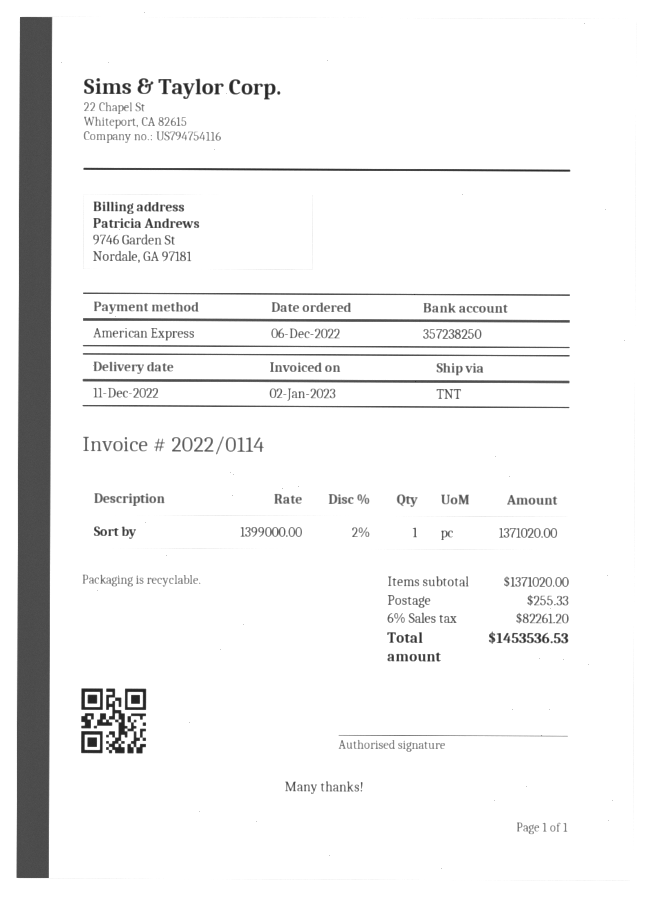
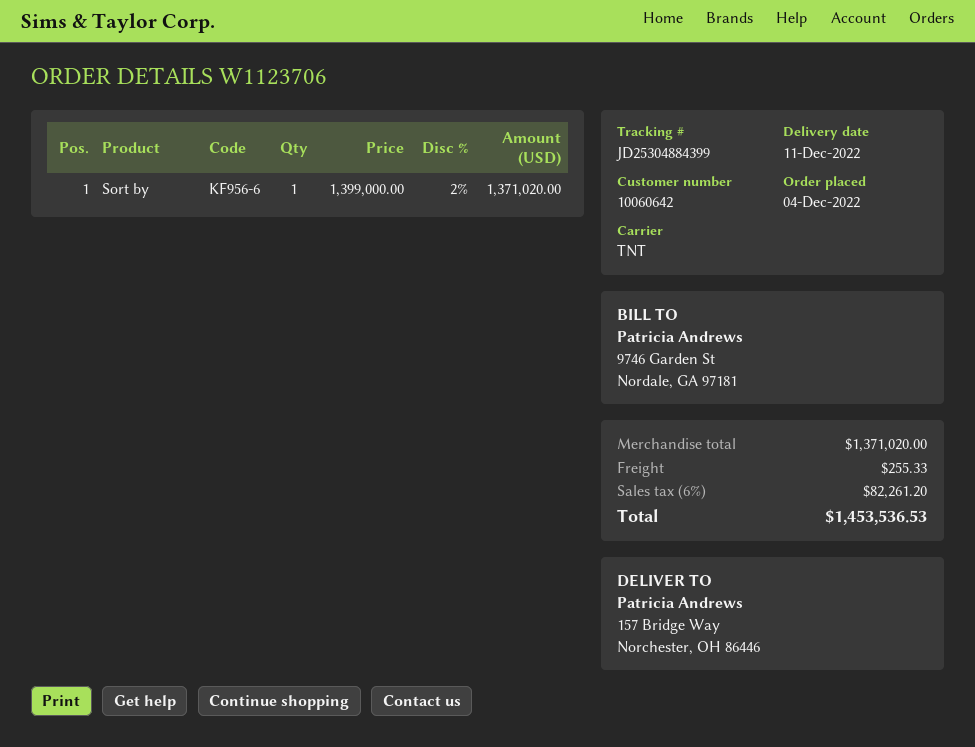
order date: 2022-12-06 -> 2022-12-04

